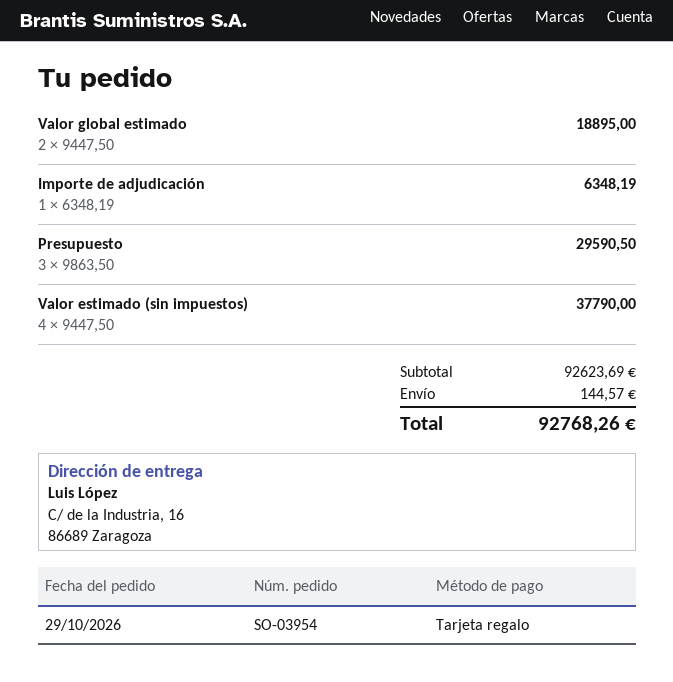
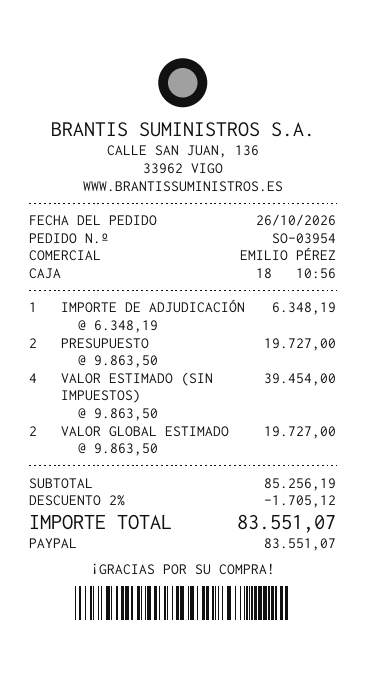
order date: 2026-10-29 -> 2026-10-26
payment method: gift card -> PayPal
Valor global estimado: 2 x 9447.50 = 18895.00 -> 2 x 9863.50 = 19727.00
Presupuesto: 3 x 9863.50 = 29590.50 -> 2 x 9863.50 = 19727.00
Valor estimado (sin impuestos): 4 x 9447.50 = 37790.00 -> 4 x 9863.50 = 39454.00
subtotal: 92623.69 -> 85256.19
discount: none -> 2% = 1705.12
shipping: 144.57 -> none
total: 92768.26 -> 83551.07

